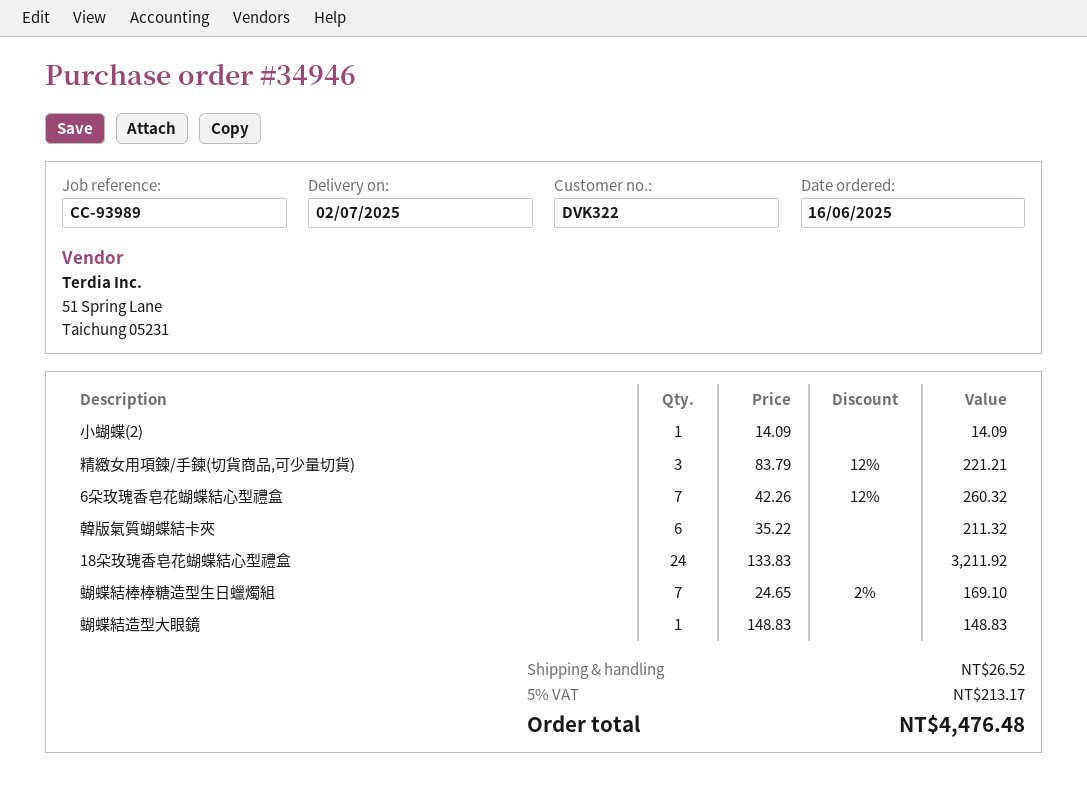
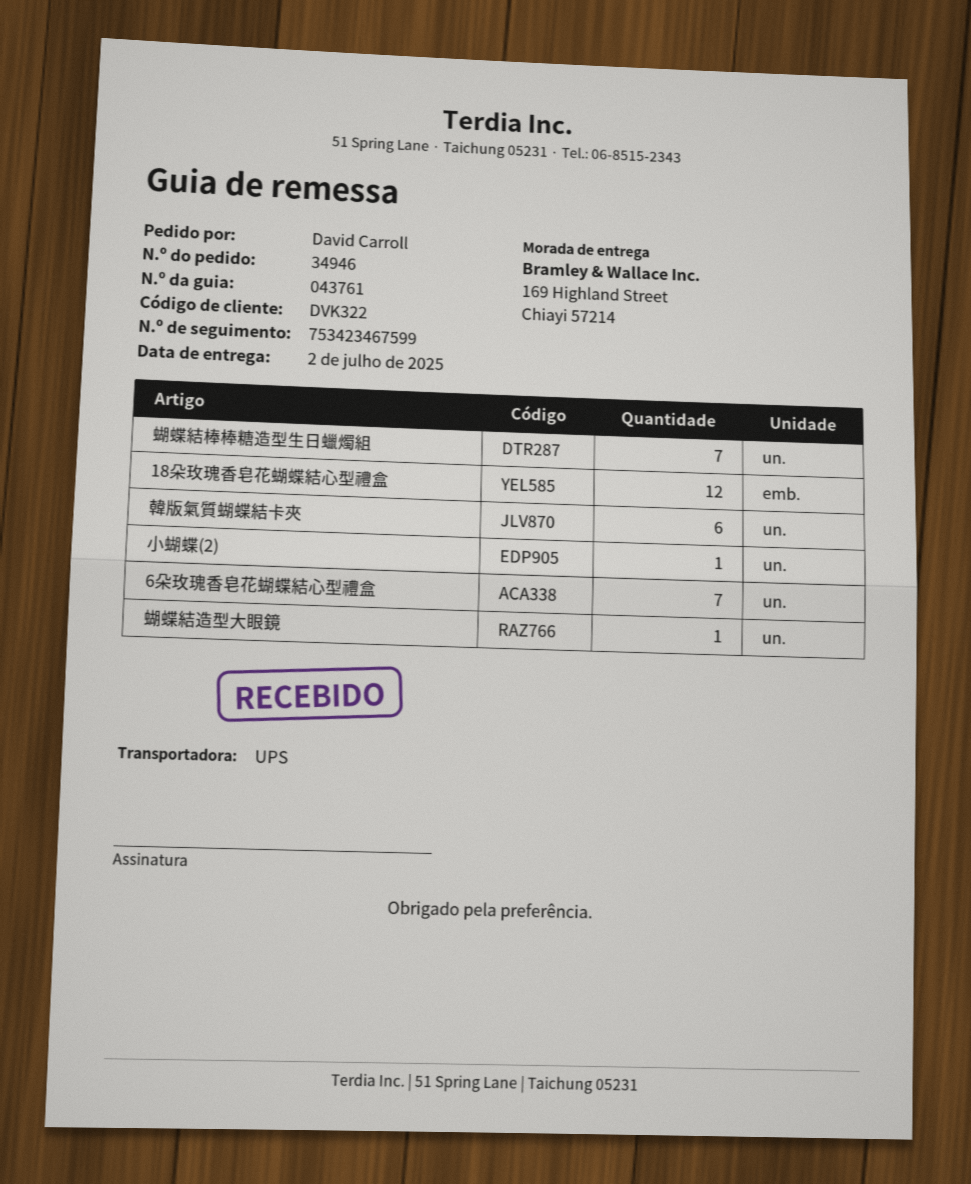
精緻女用項鍊/手鍊(切貨商品,可少量切貨): 3 -> none
18朵玫瑰香皂花蝴蝶結心型禮盒: 24 -> 12

